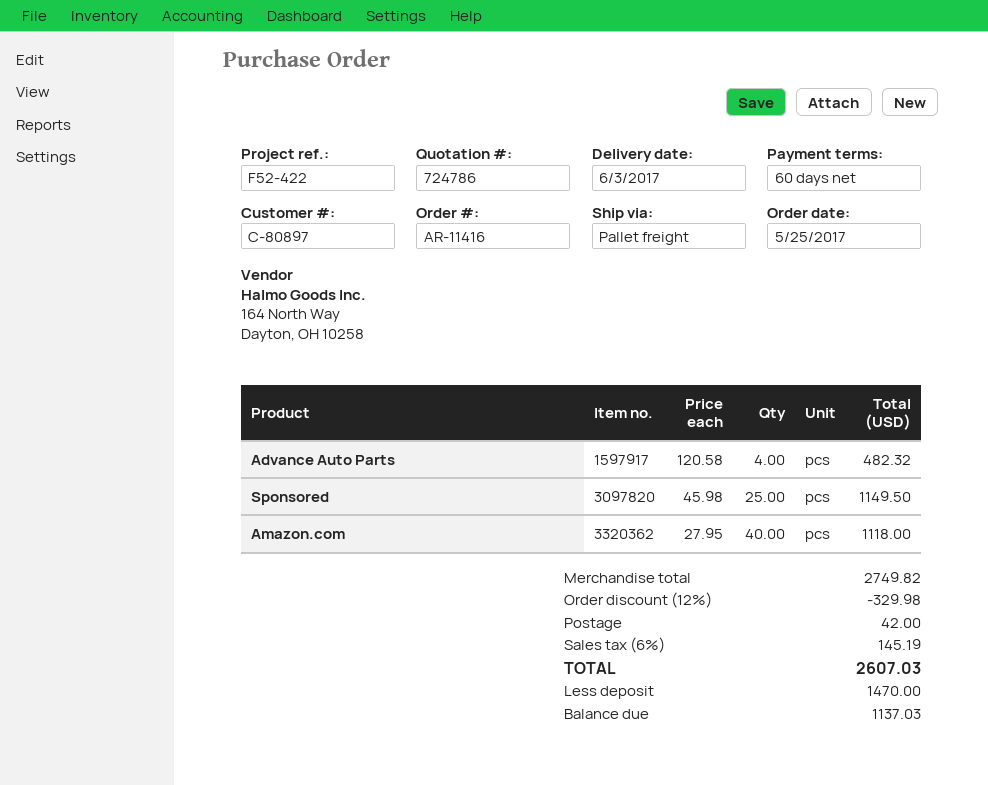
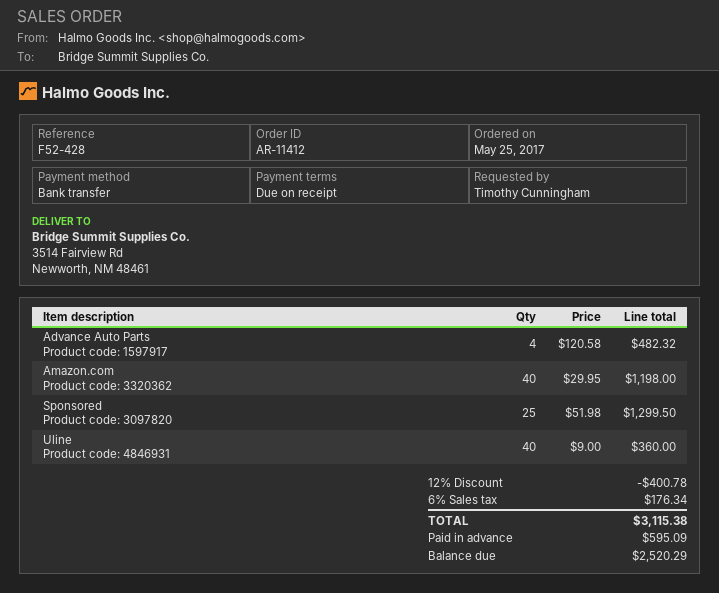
order number: AR-11416 -> AR-11412
payment terms: 60 days -> on receipt
reference: F52-422 -> F52-428
Sponsored: 25 x 45.98 = 1149.50 -> 25 x 51.98 = 1299.50
Amazon.com: 40 x 27.95 = 1118.00 -> 40 x 29.95 = 1198.00
Uline: none -> 40 x 9.00 = 360.00
discount: 12% = 329.98 -> 12% = 400.78
shipping: 42.00 -> none
tax: 6% = 145.19 -> 6% = 176.34
total: 2607.03 -> 3115.38
deposit: 1470.00 -> 595.09
balance: 1137.03 -> 2520.29

